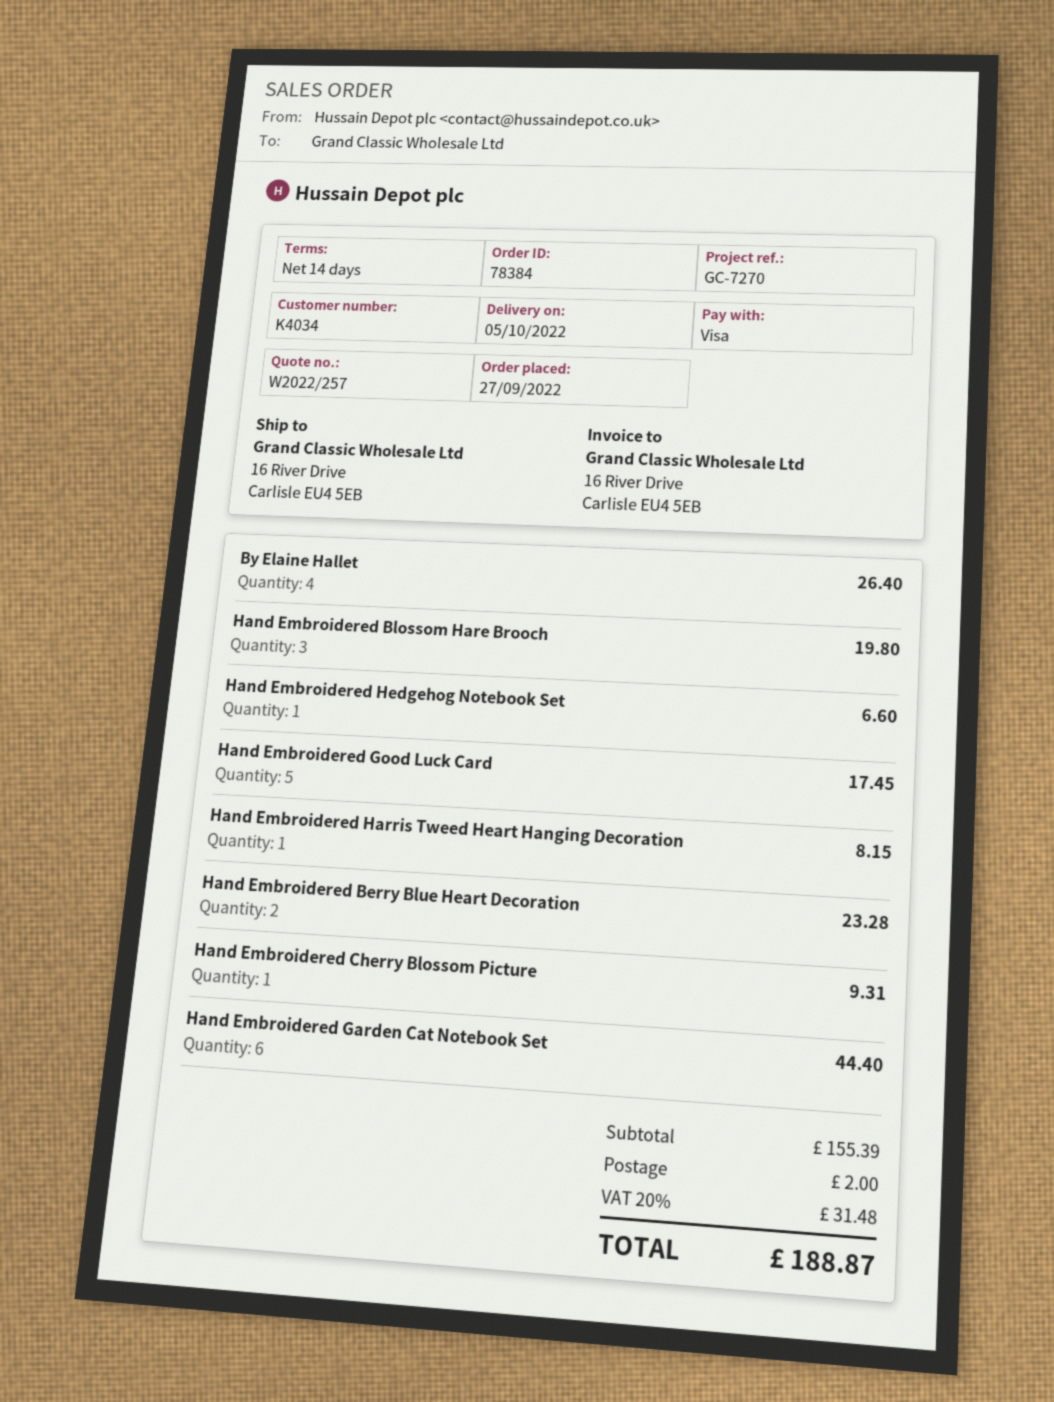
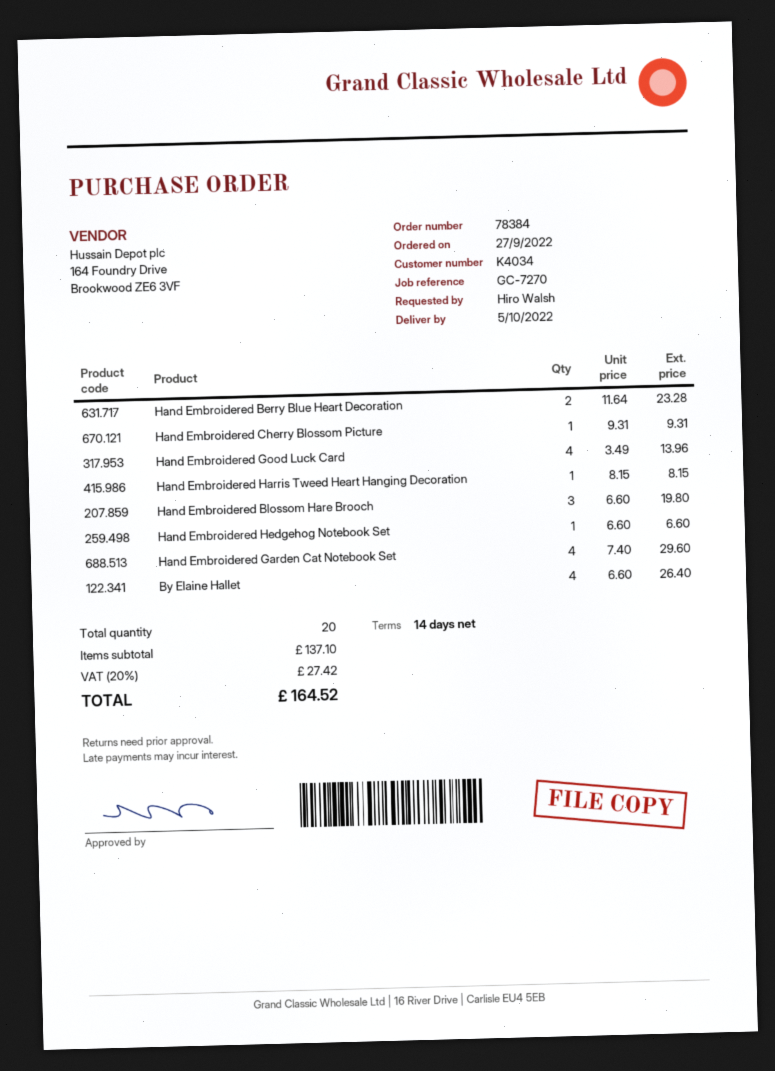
Hand Embroidered Good Luck Card: 5 for 17.45 -> 4 for 13.96
Hand Embroidered Garden Cat Notebook Set: 6 for 44.40 -> 4 for 29.60
subtotal: 155.39 -> 137.10
shipping: 2.00 -> none
tax: 20% = 31.48 -> 20% = 27.42
total: 188.87 -> 164.52

